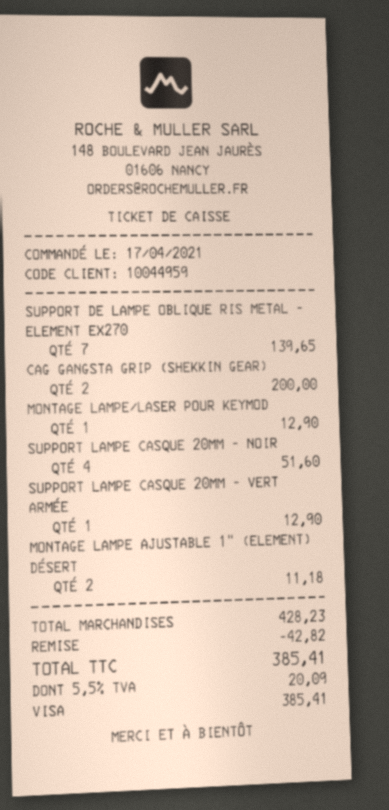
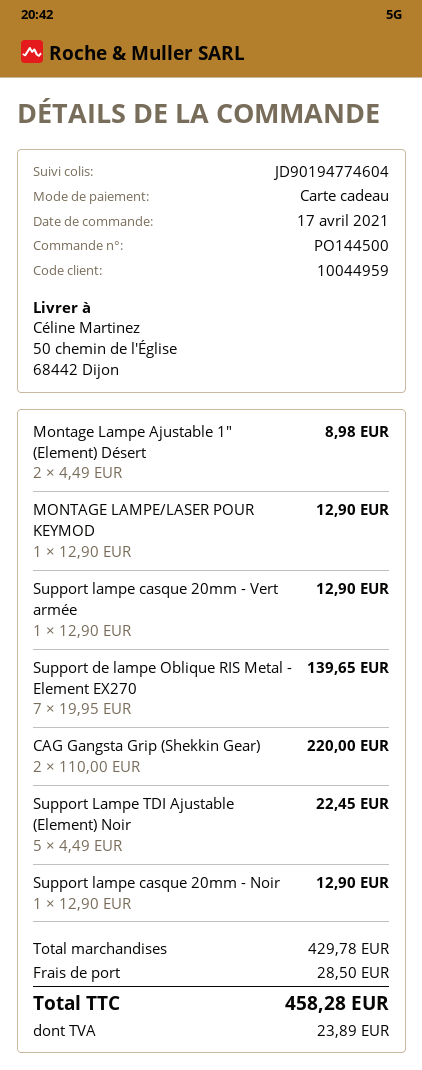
payment method: Visa -> gift card
CAG GANGSTA GRIP (SHEKKIN GEAR): 2 for 200.00 -> 2 for 220.00
SUPPORT LAMPE CASQUE 20MM - NOIR: 4 for 51.60 -> 1 for 12.90
MONTAGE LAMPE AJUSTABLE 1" (ELEMENT) DÉSERT: 2 for 11.18 -> 2 for 8.98
Support Lampe TDI Ajustable (Element) Noir: none -> 5 for 22.45
subtotal: 428.23 -> 429.78
discount: 42.82 -> none
shipping: none -> 28.50
tax: 20.09 -> 23.89
total: 385.41 -> 458.28

